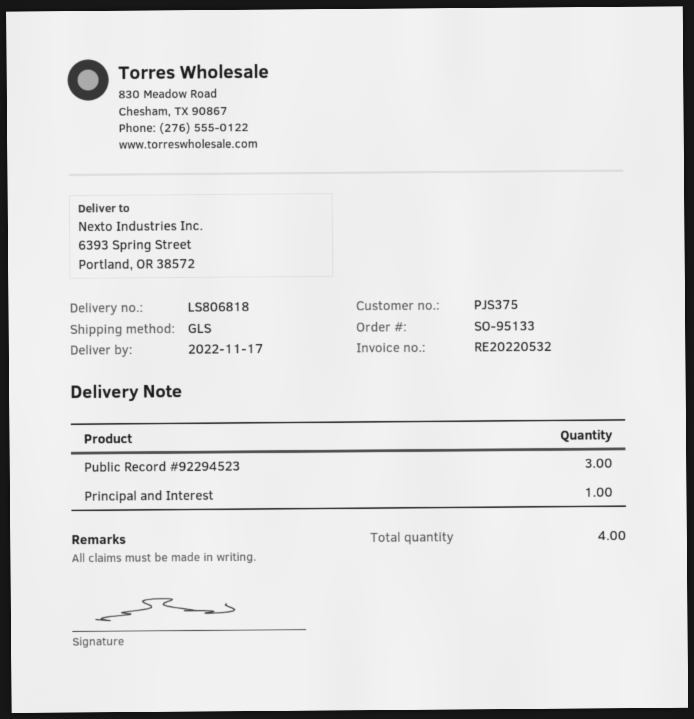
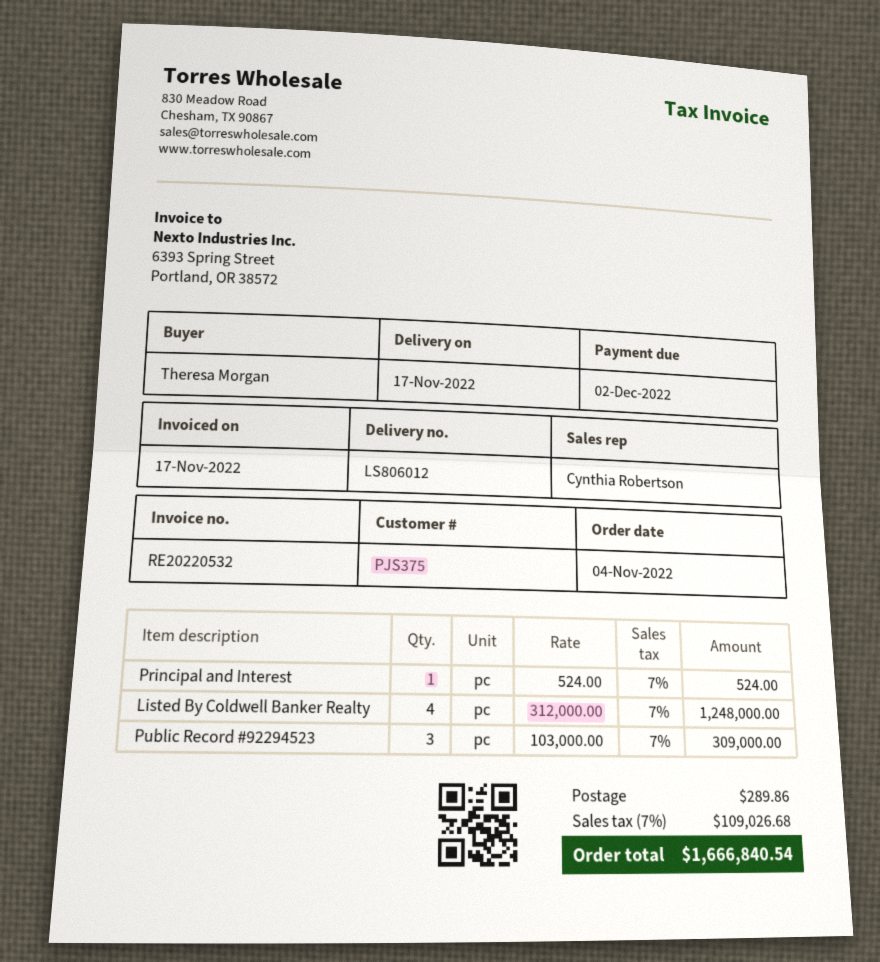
delivery note number: LS806818 -> LS806012
Listed By Coldwell Banker Realty: none -> 4

